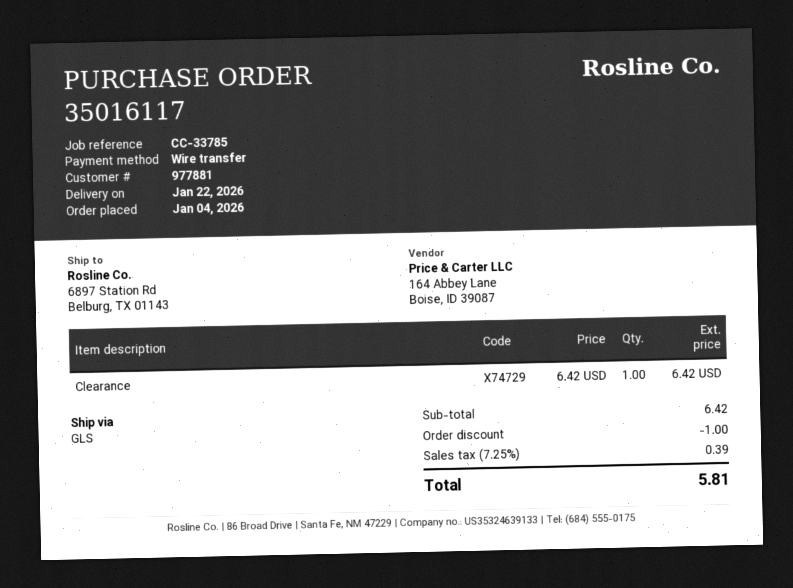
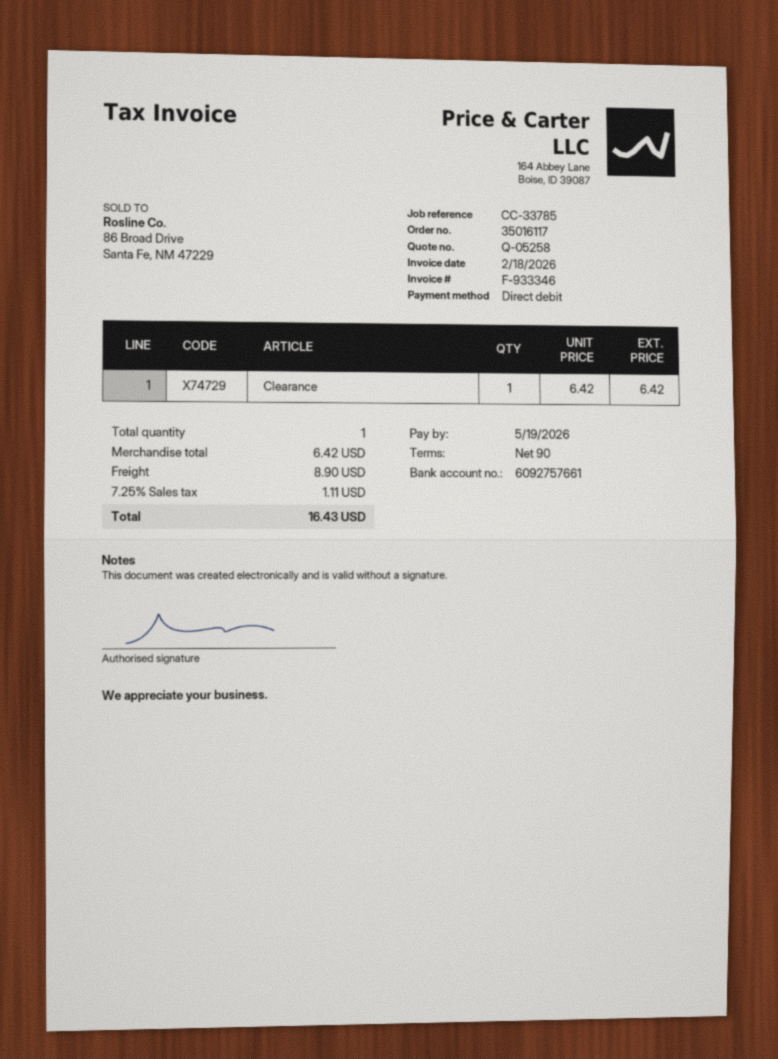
payment method: bank transfer -> direct debit
discount: 1.00 -> none
shipping: none -> 8.90
tax: 7.25% = 0.39 -> 7.25% = 1.11
total: 5.81 -> 16.43

